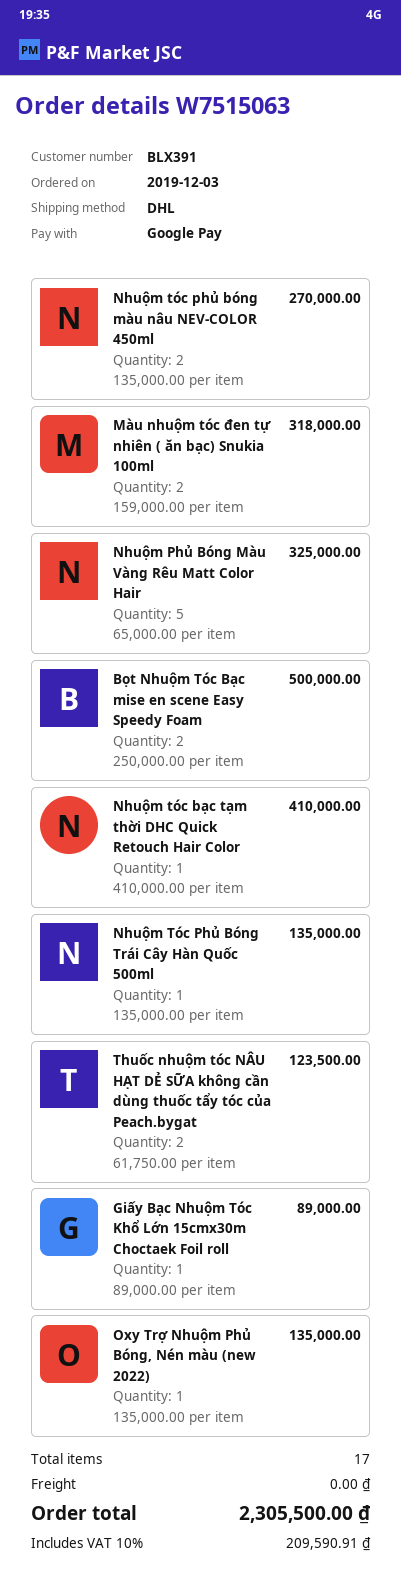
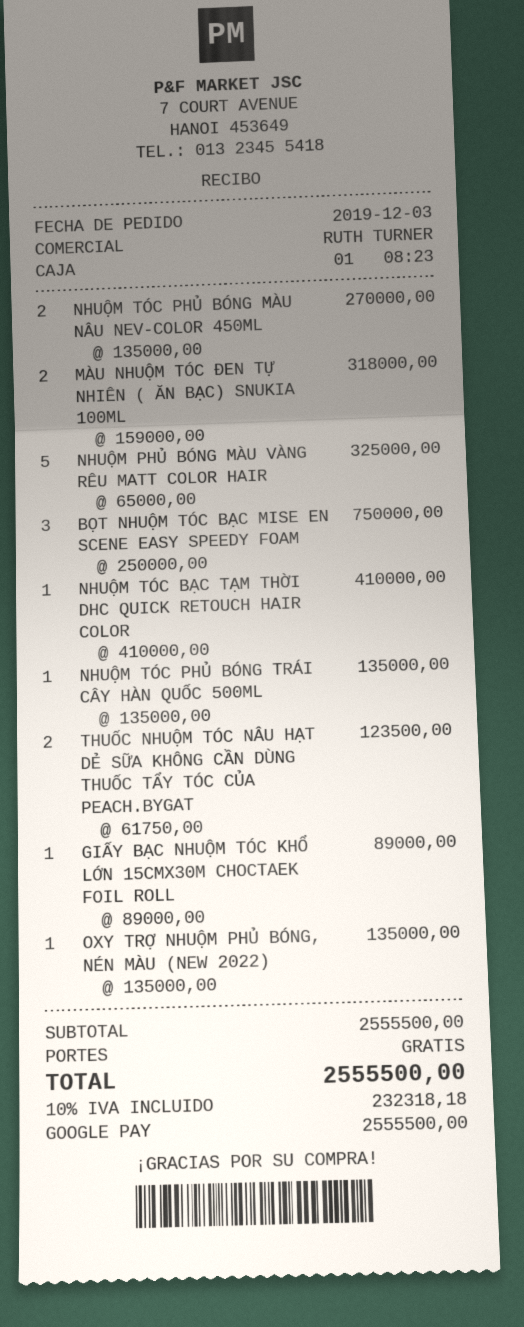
Bọt Nhuộm Tóc Bạc mise en scene Easy Speedy Foam: 2 x 250000.00 = 500000.00 -> 3 x 250000.00 = 750000.00
tax: 10% = 209590.91 -> 10% = 232318.18
total: 2305500.00 -> 2555500.00

